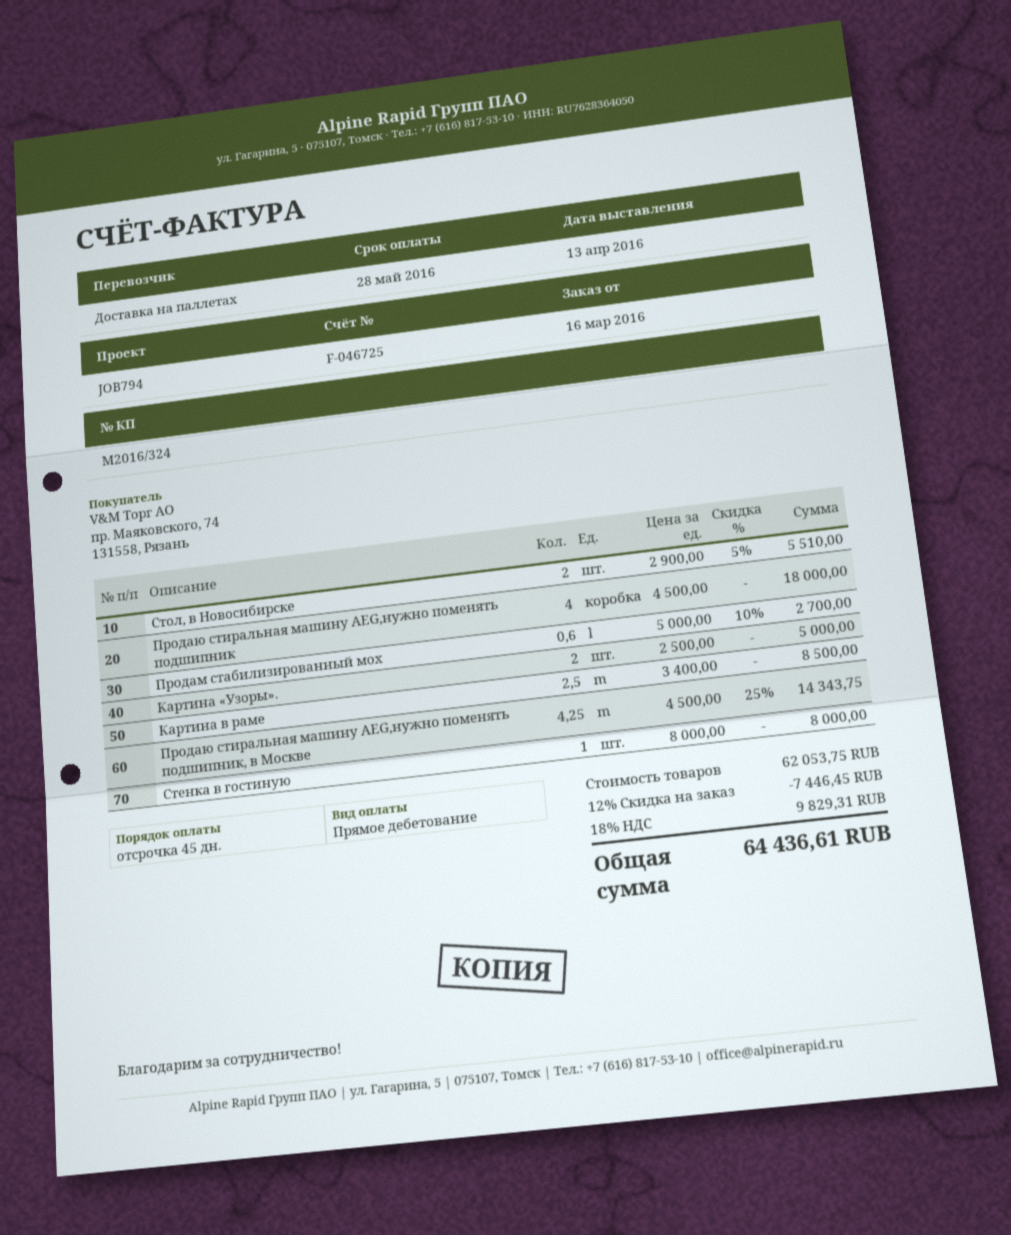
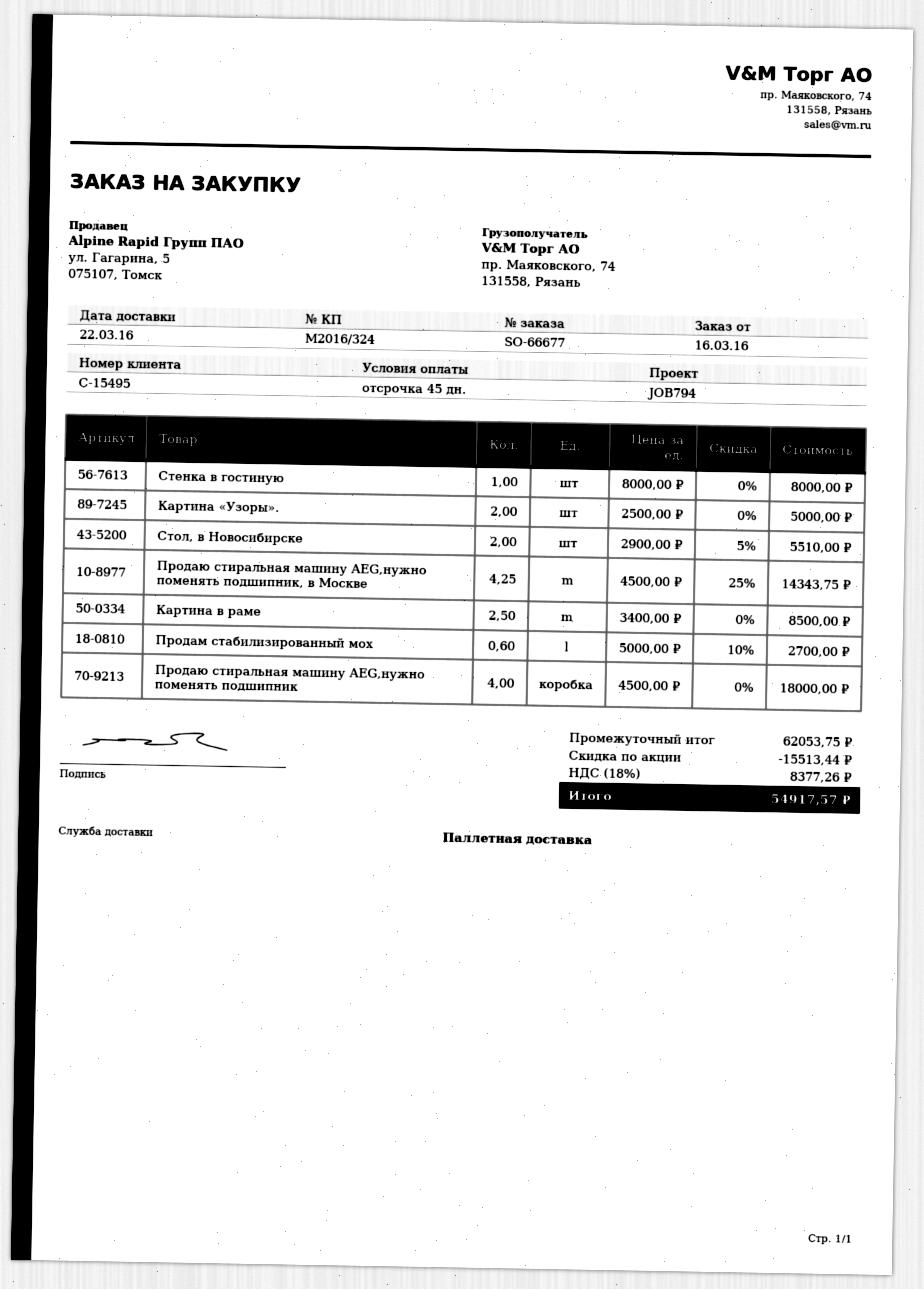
discount: 7446.45 -> 15513.44
tax: 18% = 9829.31 -> 18% = 8377.26
total: 64436.61 -> 54917.57

